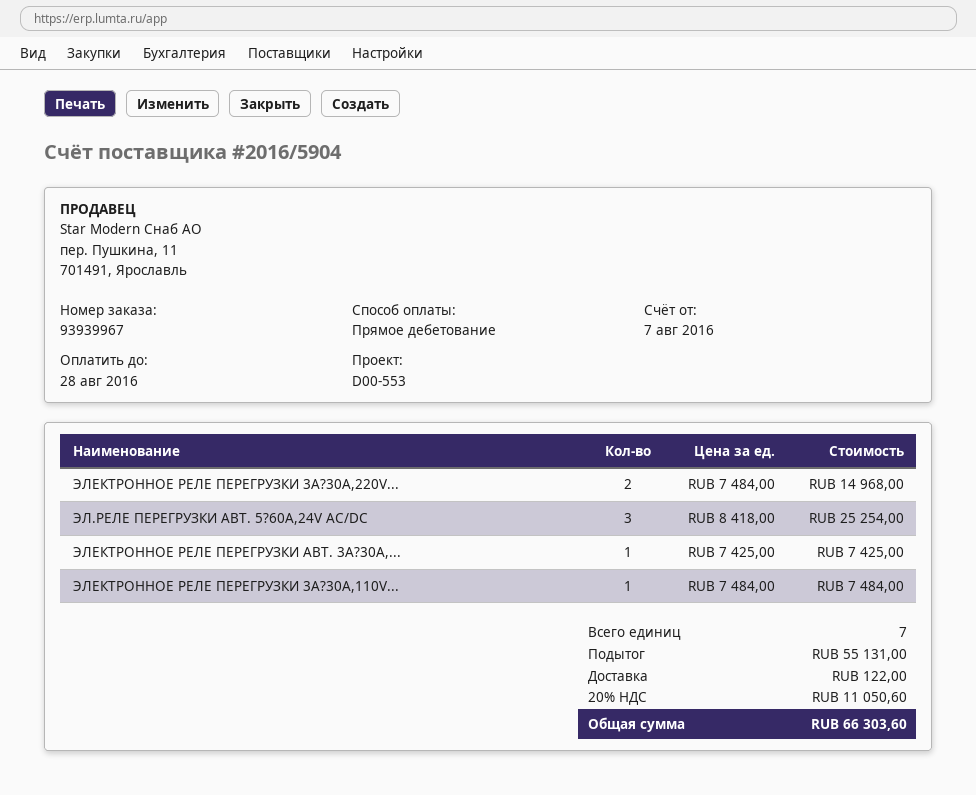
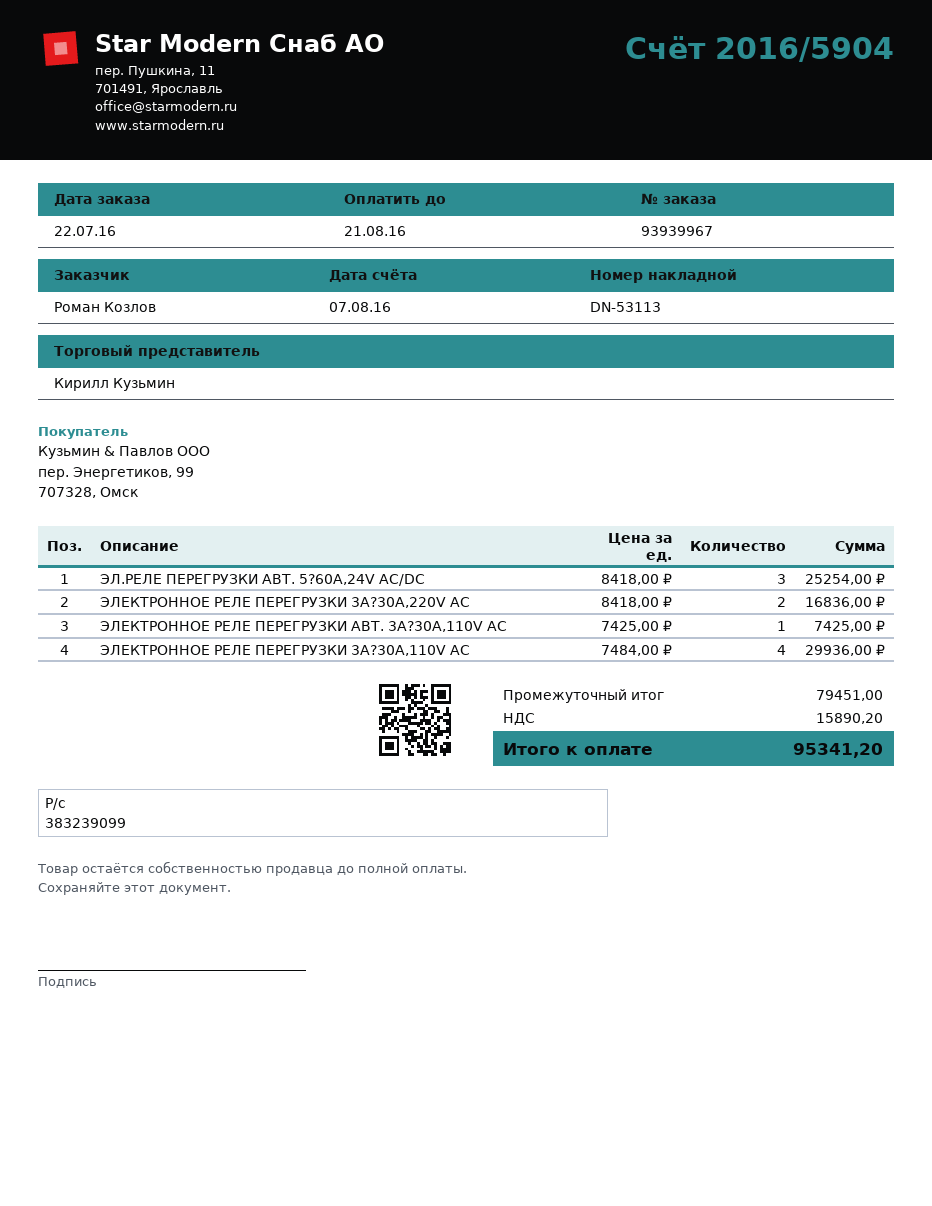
due date: 2016-08-28 -> 2016-08-21
ЭЛЕКТРОННОЕ РЕЛЕ ПЕРЕГРУЗКИ 3A?30A,220V...: 2 x 7484.00 = 14968.00 -> 2 x 8418.00 = 16836.00
ЭЛЕКТРОННОЕ РЕЛЕ ПЕРЕГРУЗКИ 3A?30A,110V...: 1 x 7484.00 = 7484.00 -> 4 x 7484.00 = 29936.00
subtotal: 55131.00 -> 79451.00
shipping: 122.00 -> none
tax: 11050.60 -> 15890.20
total: 66303.60 -> 95341.20

